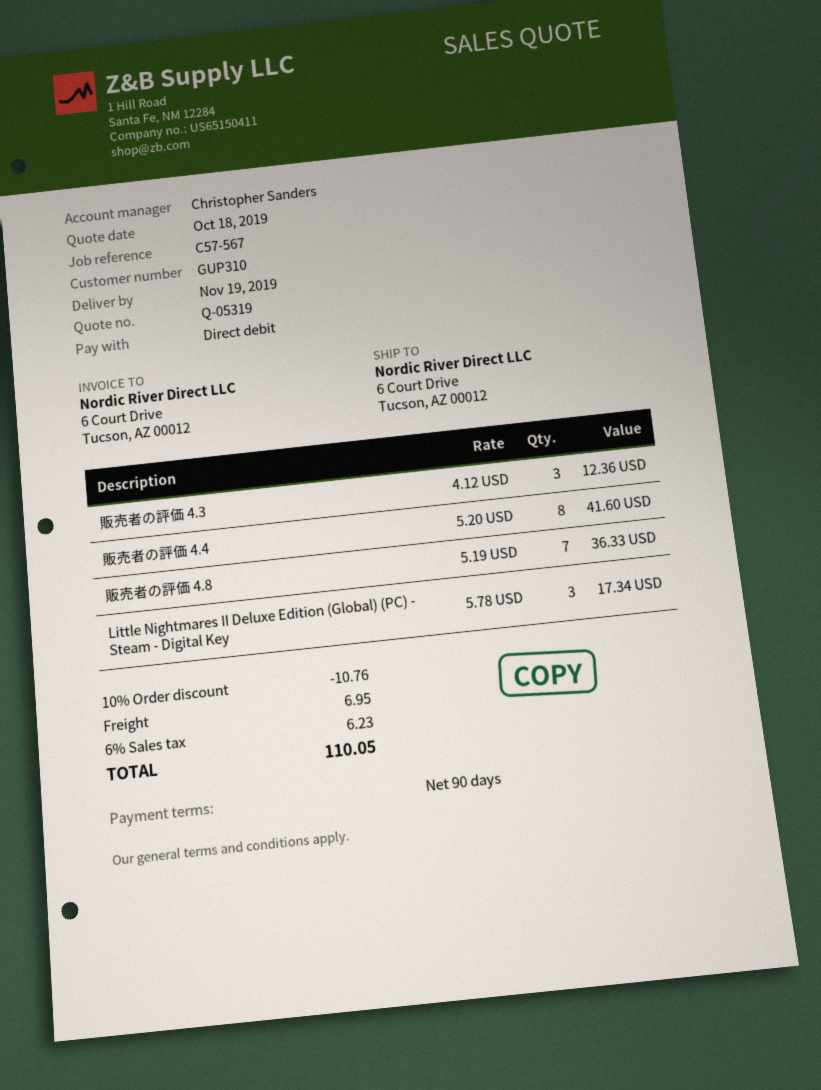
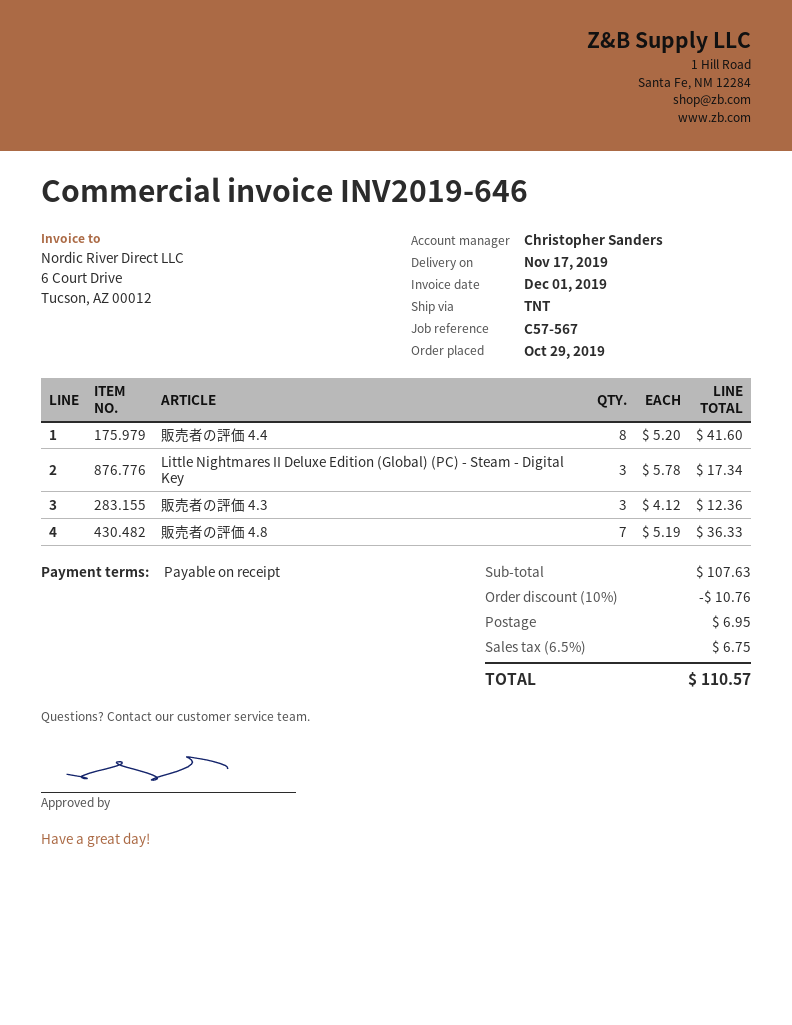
delivery date: 2019-11-19 -> 2019-11-17
payment terms: 90 days -> on receipt
tax: 6% = 6.23 -> 6.5% = 6.75
total: 110.05 -> 110.57

